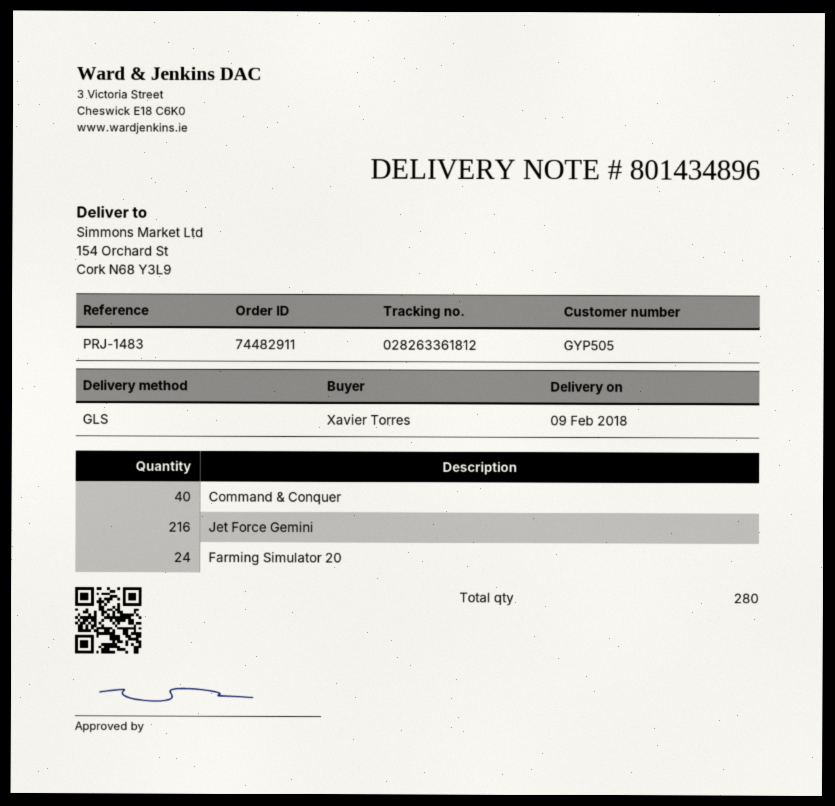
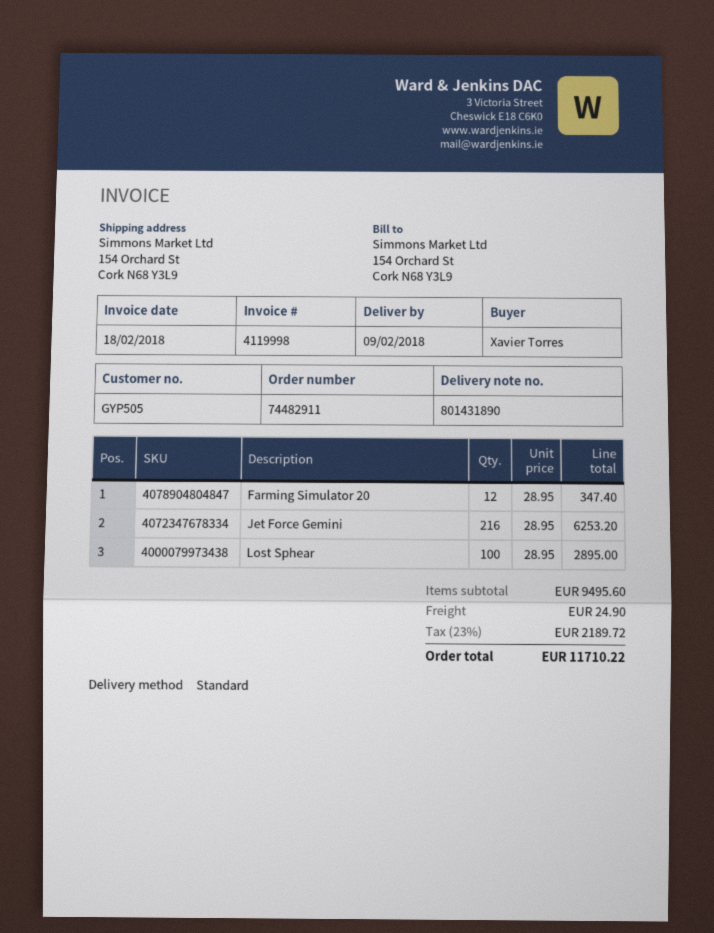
delivery note number: 801434896 -> 801431890
shipping method: GLS -> standard
Command & Conquer: 40 -> none
Farming Simulator 20: 24 -> 12
Lost Sphear: none -> 100

